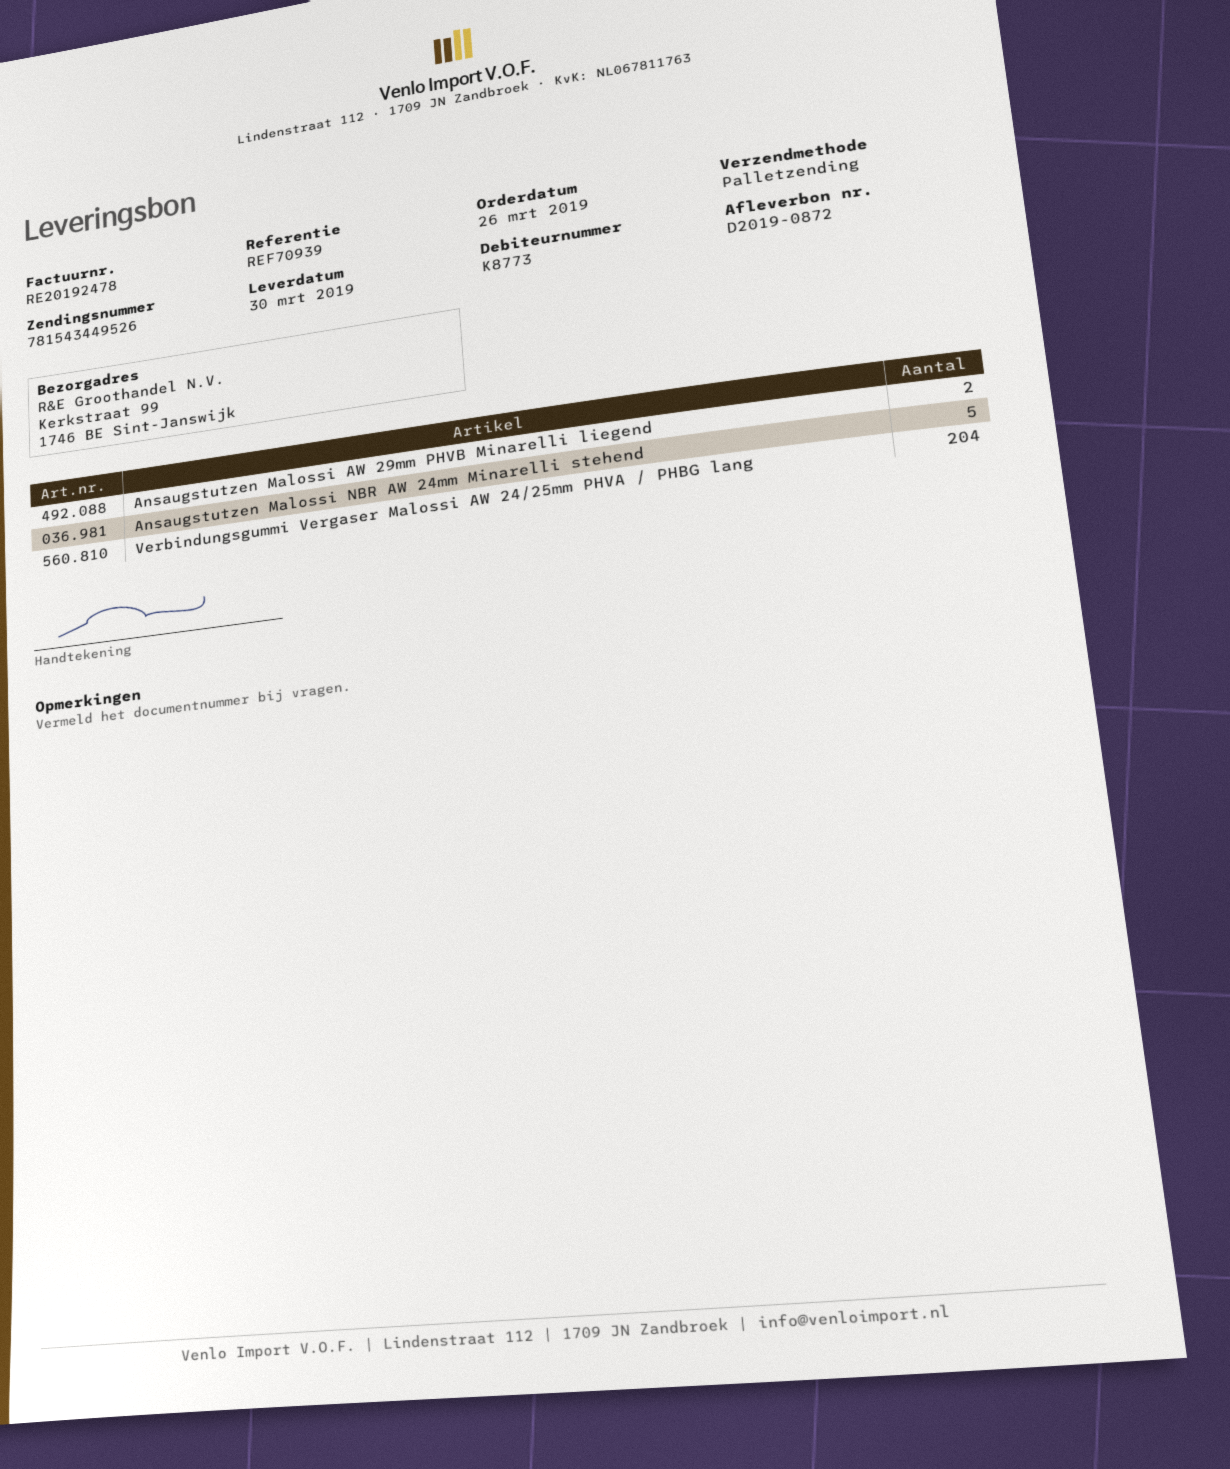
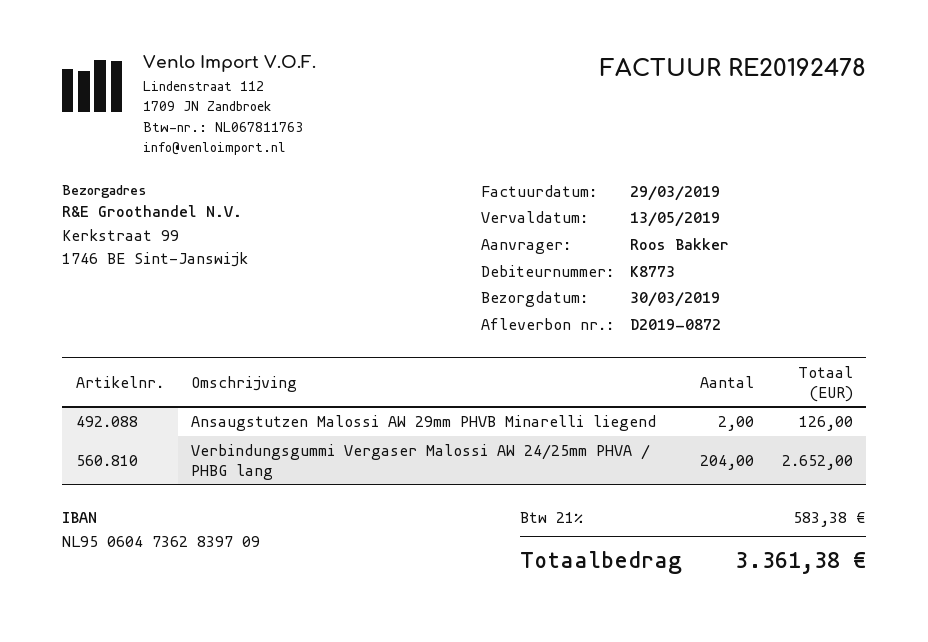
Ansaugstutzen Malossi NBR AW 24mm Minarelli stehend: 5 -> none

